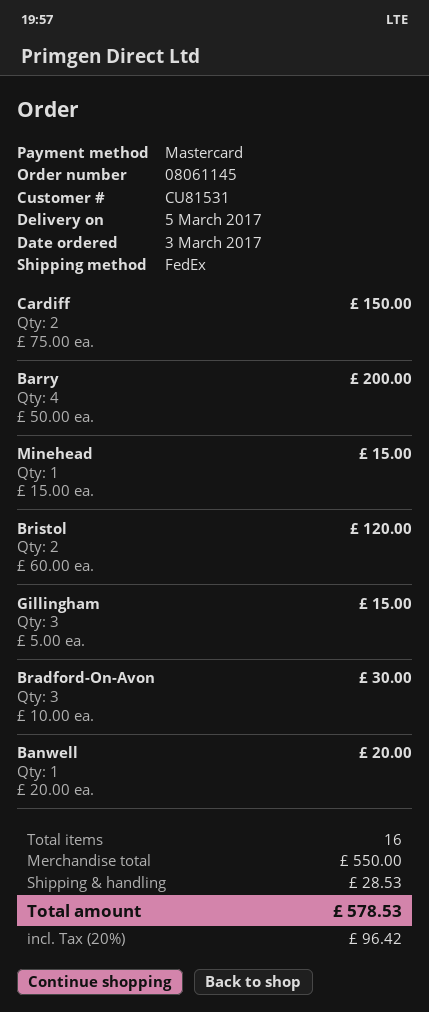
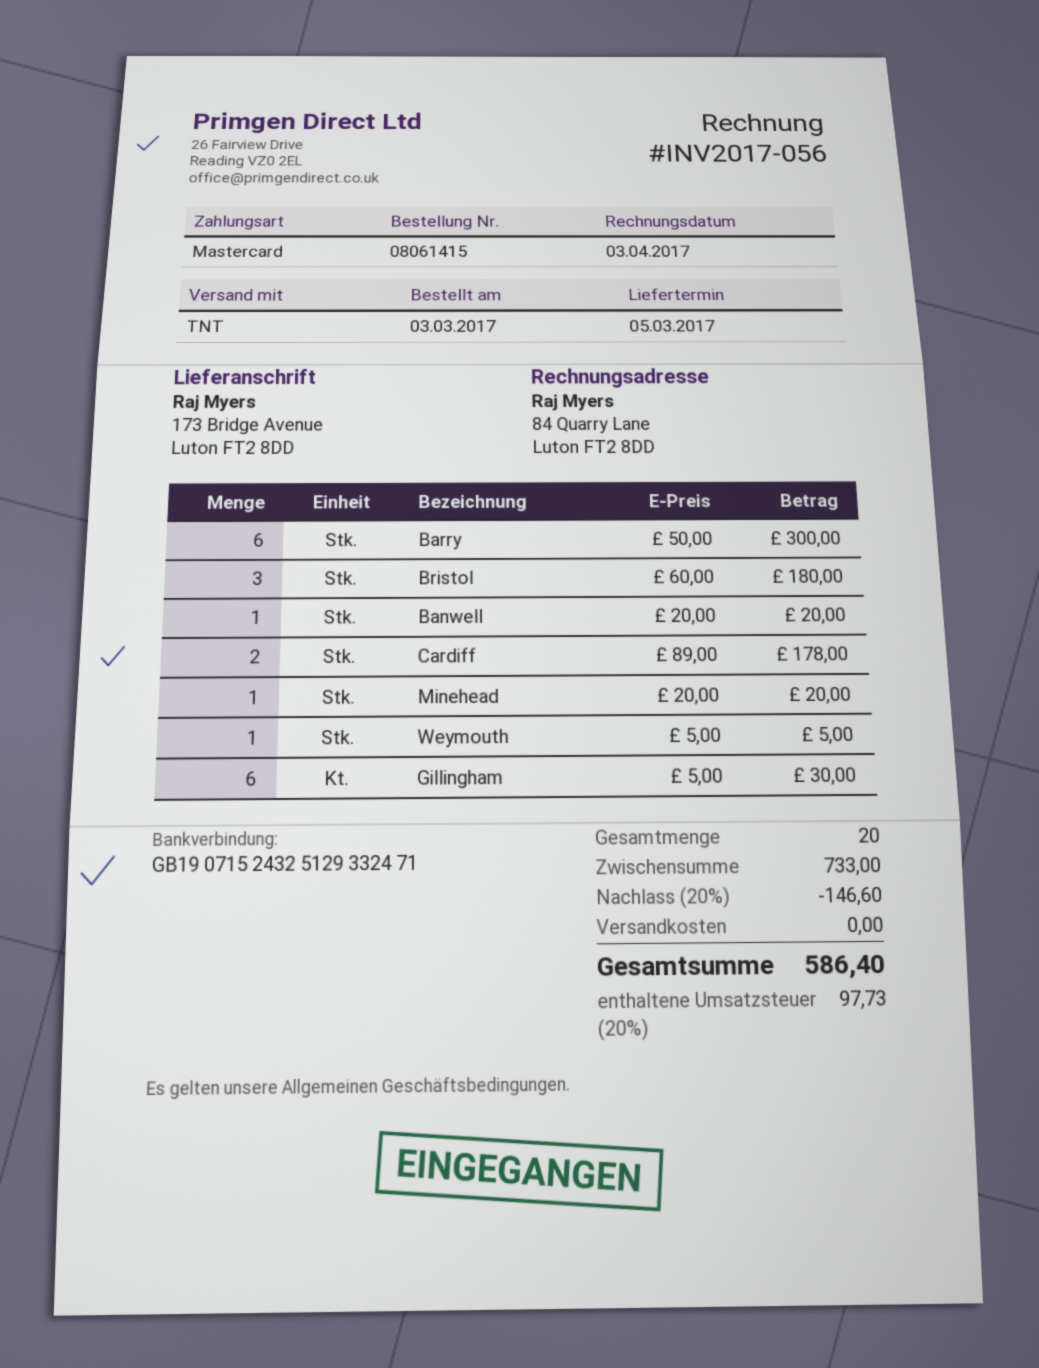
order number: 08061145 -> 08061415
shipping method: FedEx -> TNT
Cardiff: 2 x 75.00 = 150.00 -> 2 x 89.00 = 178.00
Barry: 4 x 50.00 = 200.00 -> 6 x 50.00 = 300.00
Minehead: 1 x 15.00 = 15.00 -> 1 x 20.00 = 20.00
Bristol: 2 x 60.00 = 120.00 -> 3 x 60.00 = 180.00
Gillingham: 3 x 5.00 = 15.00 -> 6 x 5.00 = 30.00
Bradford-On-Avon: 3 x 10.00 = 30.00 -> none
Weymouth: none -> 1 x 5.00 = 5.00
total quantity: 16 -> 20
subtotal: 550.00 -> 733.00
discount: none -> 20% = 146.60
shipping: 28.53 -> 0.00
tax: 20% = 96.42 -> 20% = 97.73
total: 578.53 -> 586.40

